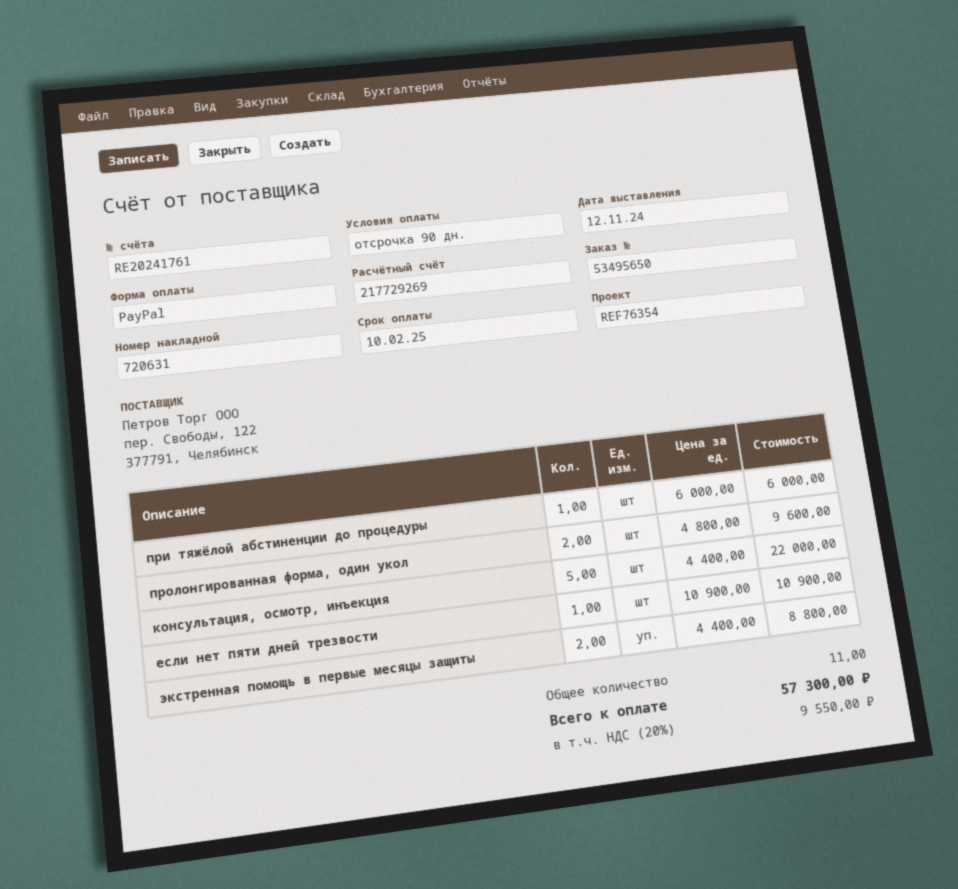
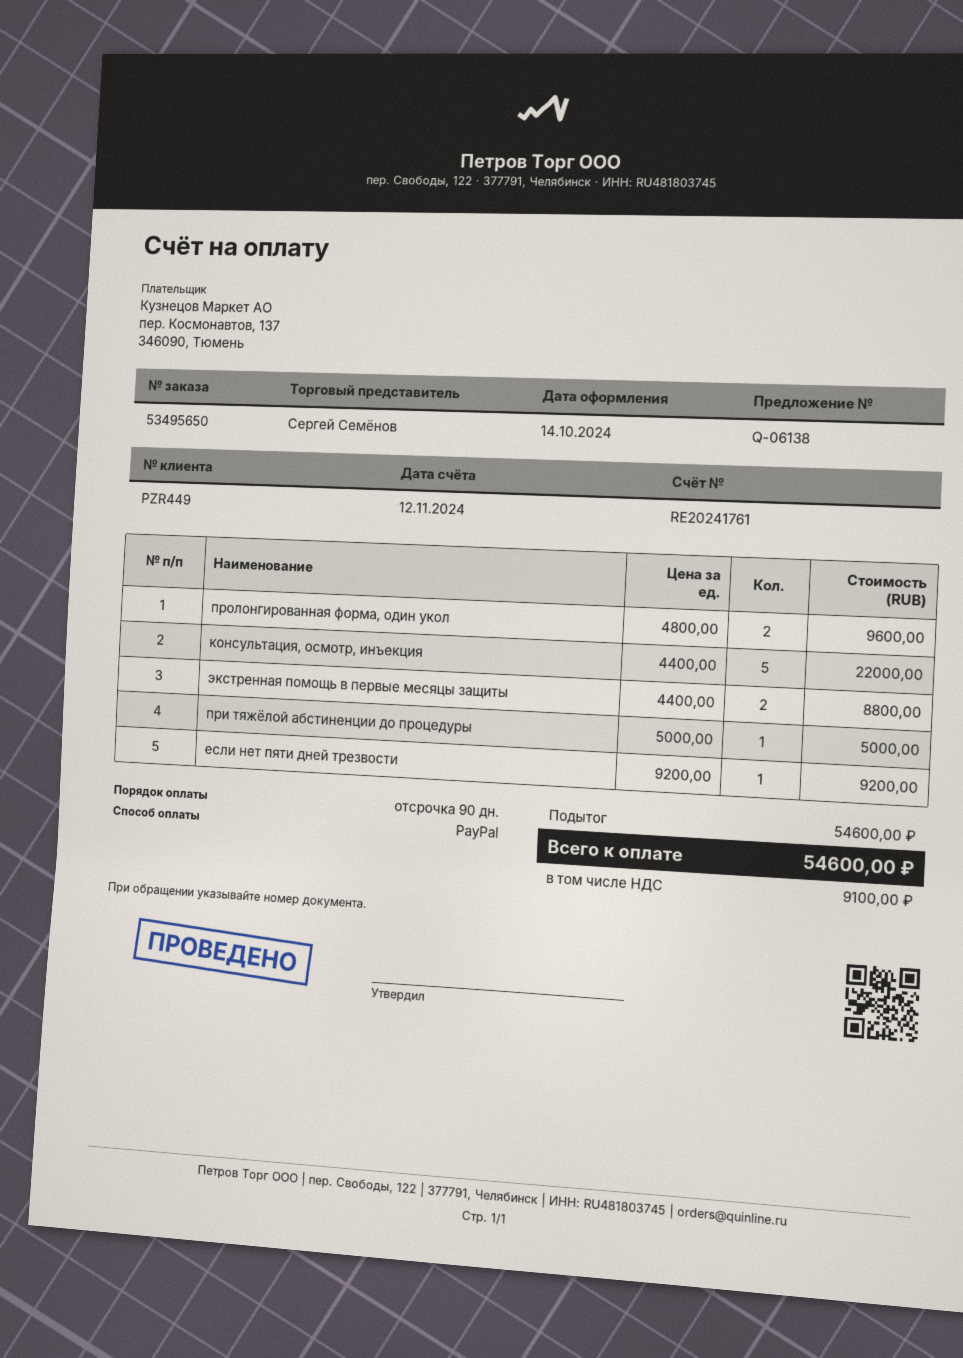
при тяжёлой абстиненции до процедуры: 1 x 6000.00 = 6000.00 -> 1 x 5000.00 = 5000.00
если нет пяти дней трезвости: 1 x 10900.00 = 10900.00 -> 1 x 9200.00 = 9200.00
tax: 9550.00 -> 9100.00
total: 57300.00 -> 54600.00

